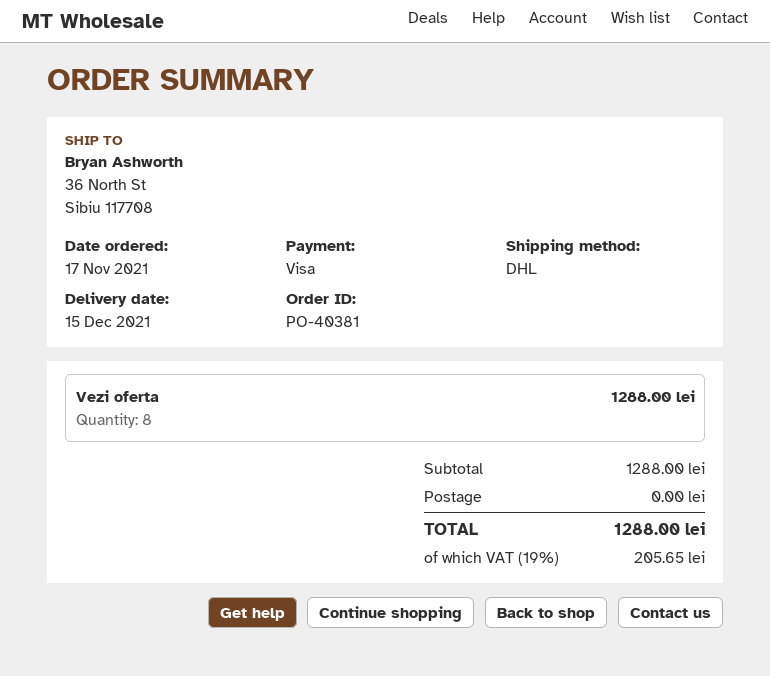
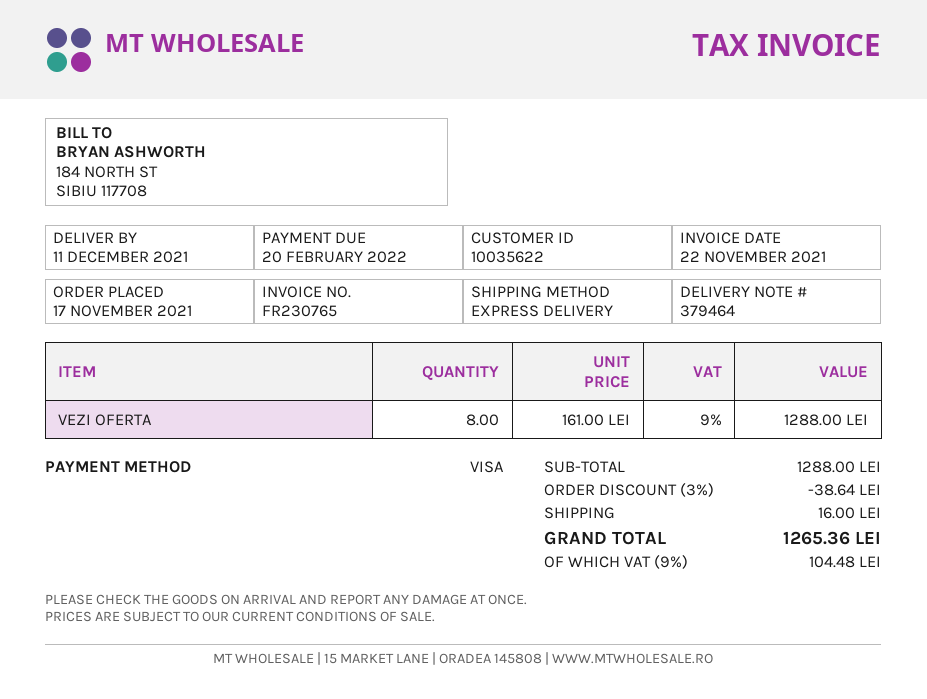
delivery date: 2021-12-15 -> 2021-12-11
shipping method: DHL -> express
discount: none -> 3% = 38.64
shipping: 0.00 -> 16.00
tax: 19% = 205.65 -> 9% = 104.48
total: 1288.00 -> 1265.36

